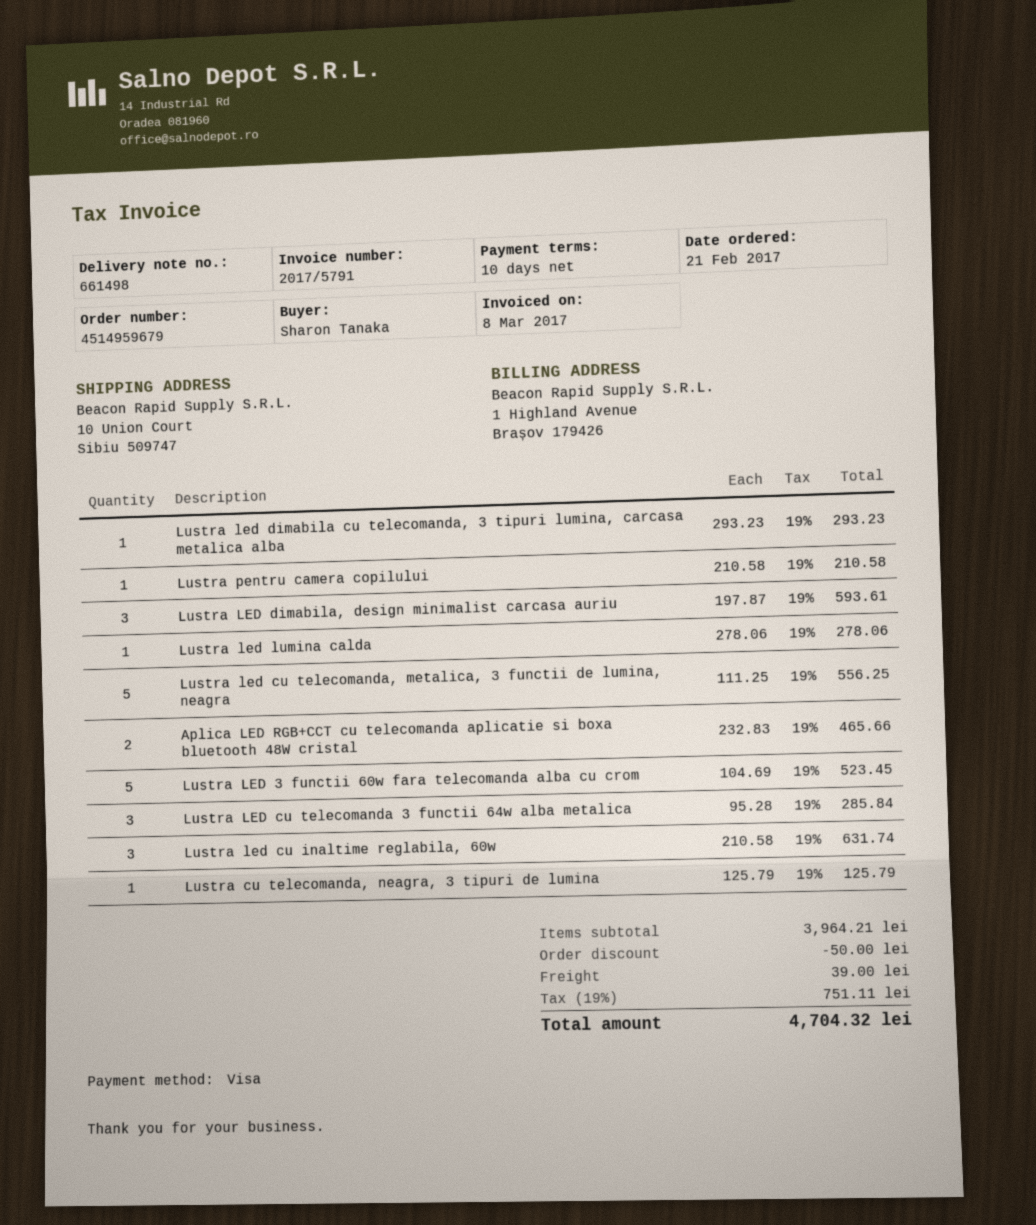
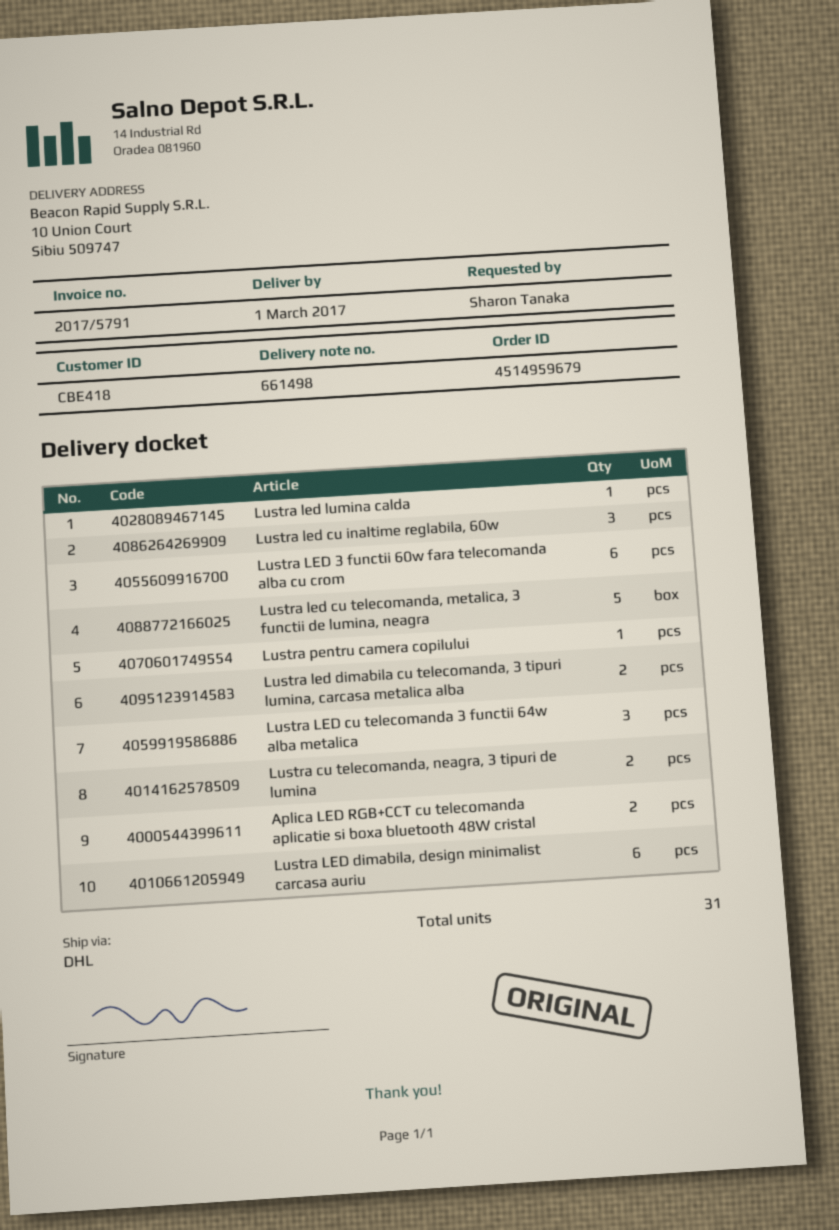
Lustra led dimabila cu telecomanda, 3 tipuri lumina, carcasa metalica alba: 1 -> 2
Lustra LED dimabila, design minimalist carcasa auriu: 3 -> 6
Lustra LED 3 functii 60w fara telecomanda alba cu crom: 5 -> 6
Lustra cu telecomanda, neagra, 3 tipuri de lumina: 1 -> 2

